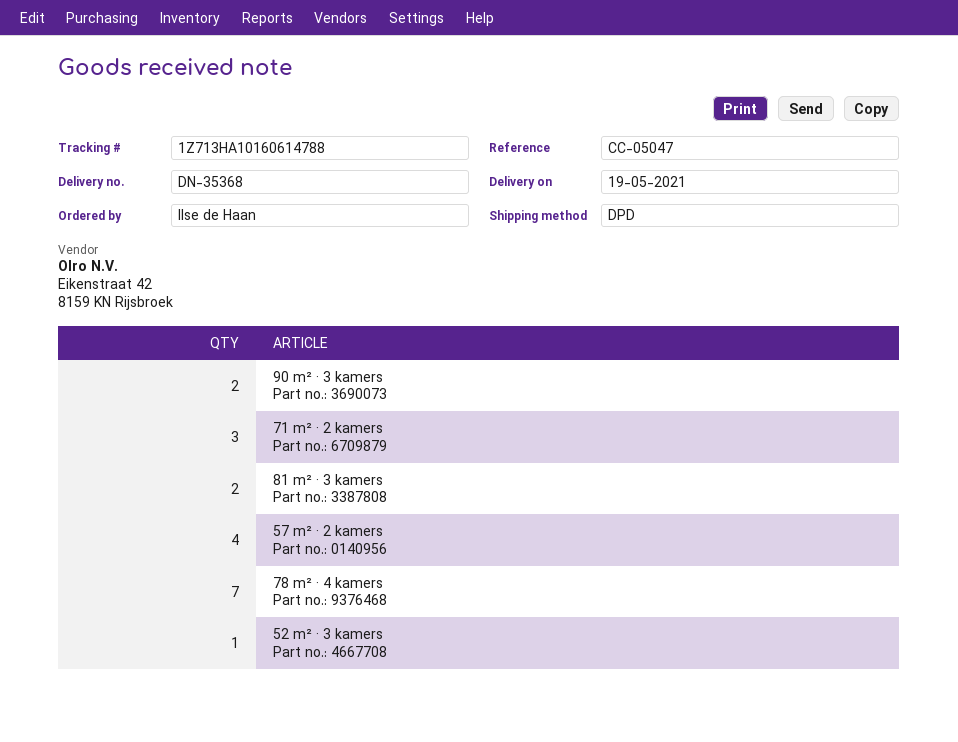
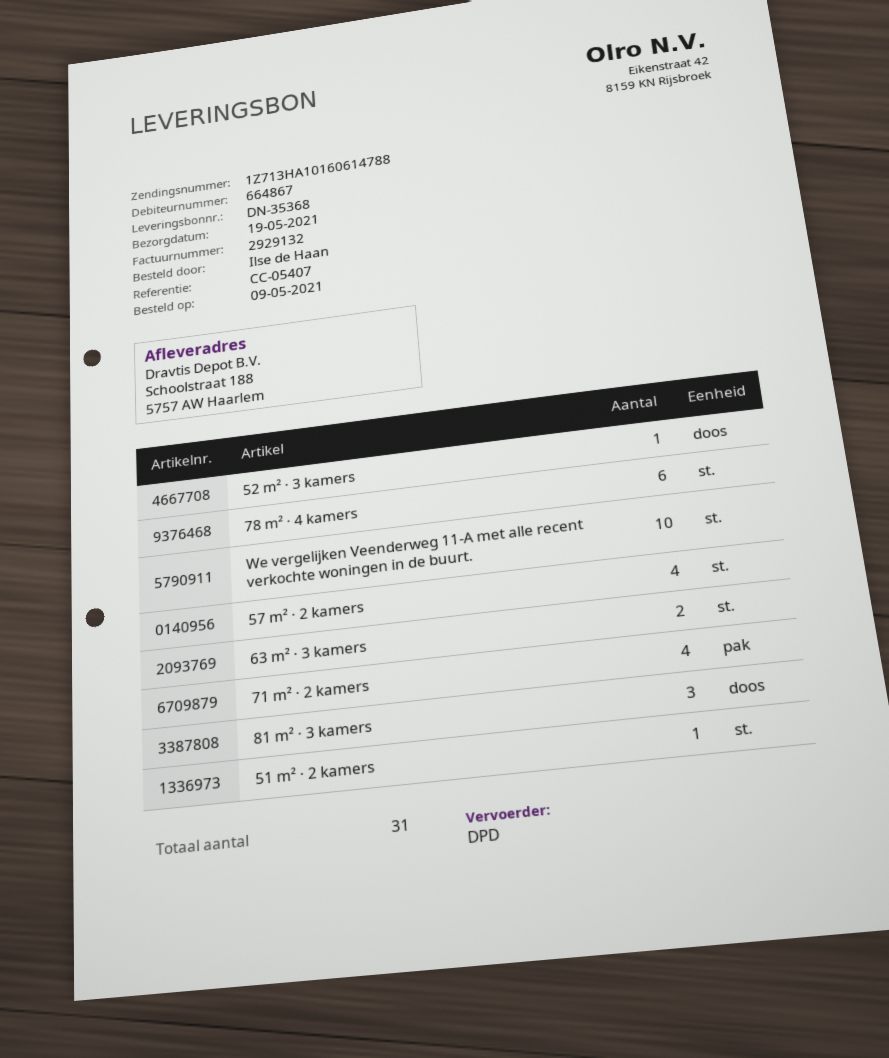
reference: CC-05047 -> CC-05407
90 m² · 3 kamers: 2 -> none
71 m² · 2 kamers: 3 -> 4
81 m² · 3 kamers: 2 -> 3
78 m² · 4 kamers: 7 -> 6
We vergelijken Veenderweg 11-A met alle recent verkochte woningen in de buurt.: none -> 10
63 m² · 3 kamers: none -> 2
51 m² · 2 kamers: none -> 1

